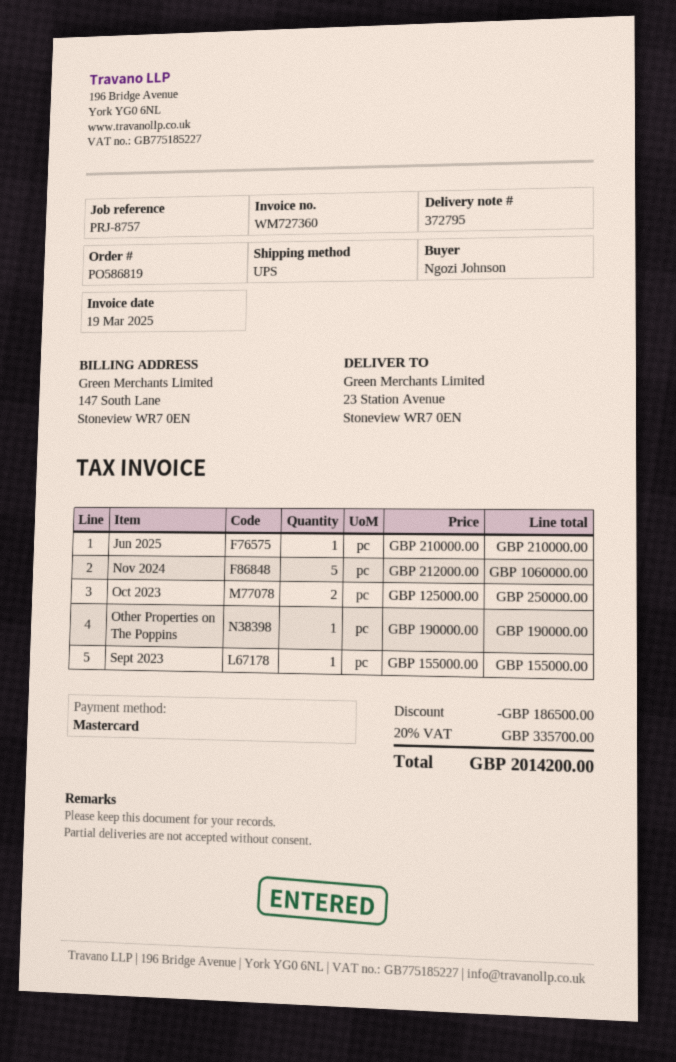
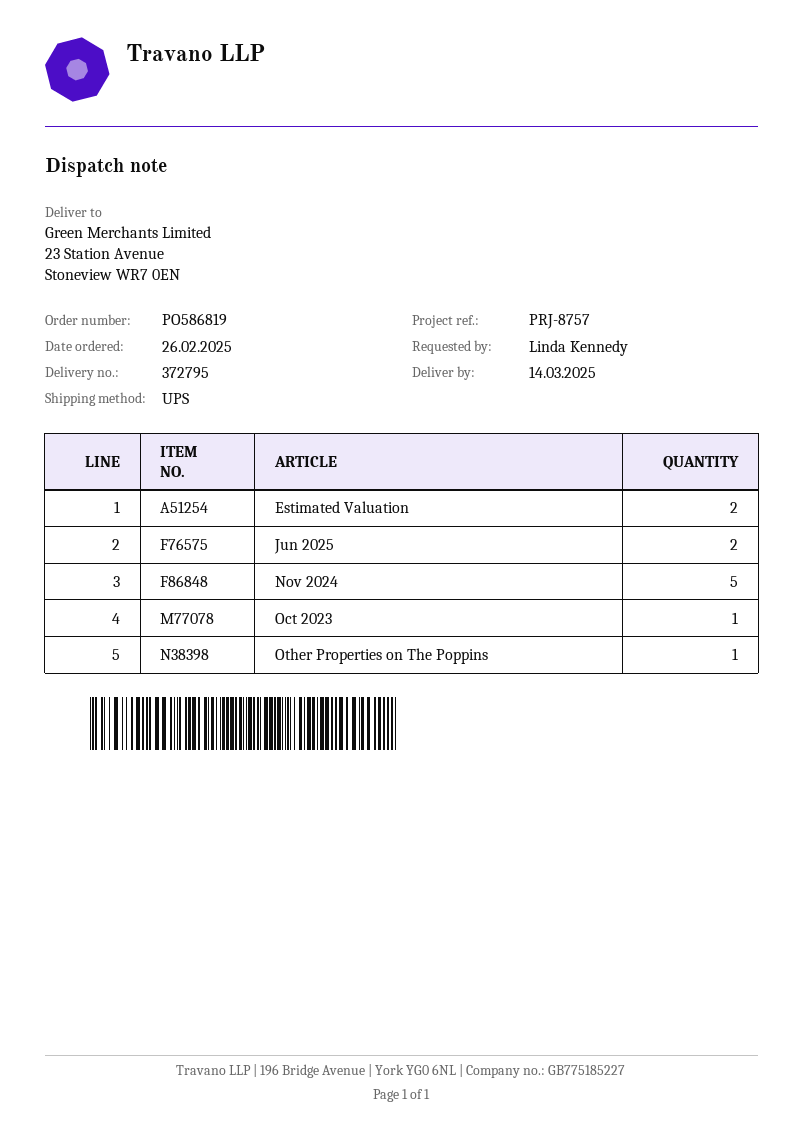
ordered by: Ngozi Johnson -> Linda Kennedy
Jun 2025: 1 -> 2
Oct 2023: 2 -> 1
Sept 2023: 1 -> none
Estimated Valuation: none -> 2

